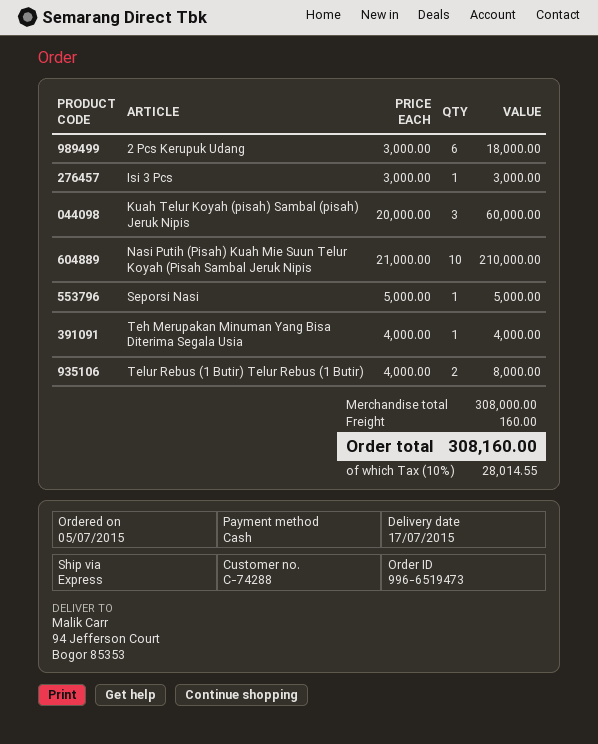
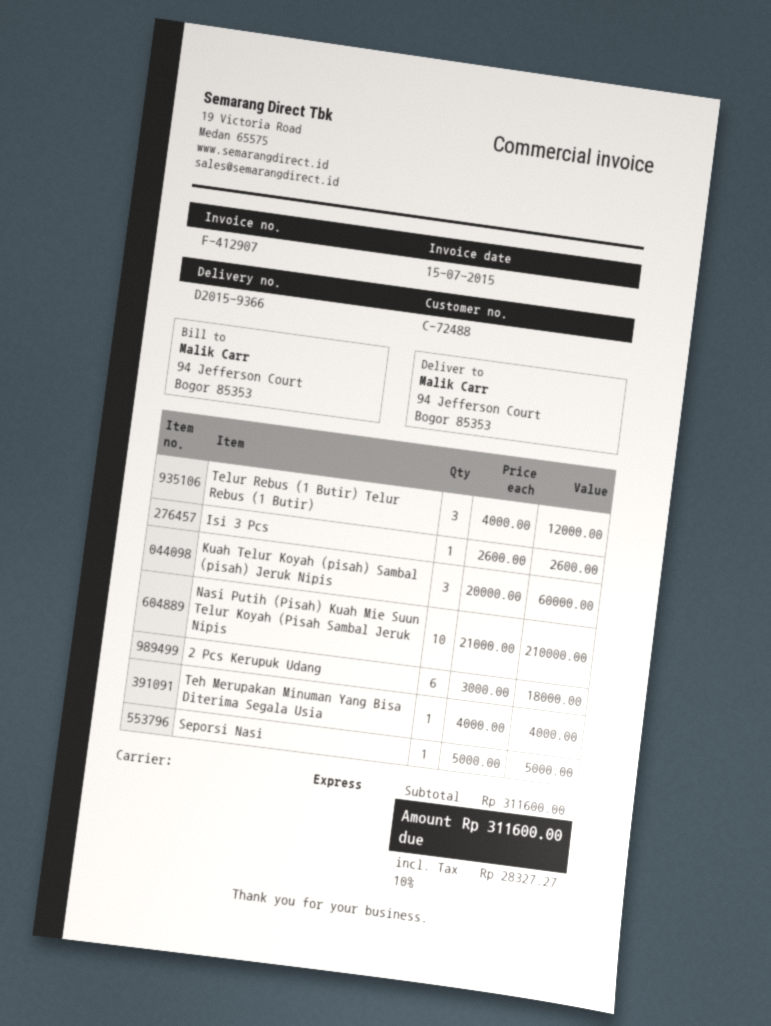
customer number: C-74288 -> C-72488
Isi 3 Pcs: 1 x 3000.00 = 3000.00 -> 1 x 2600.00 = 2600.00
Telur Rebus (1 Butir) Telur Rebus (1 Butir): 2 x 4000.00 = 8000.00 -> 3 x 4000.00 = 12000.00
subtotal: 308000.00 -> 311600.00
shipping: 160.00 -> none
tax: 10% = 28014.55 -> 10% = 28327.27
total: 308160.00 -> 311600.00

